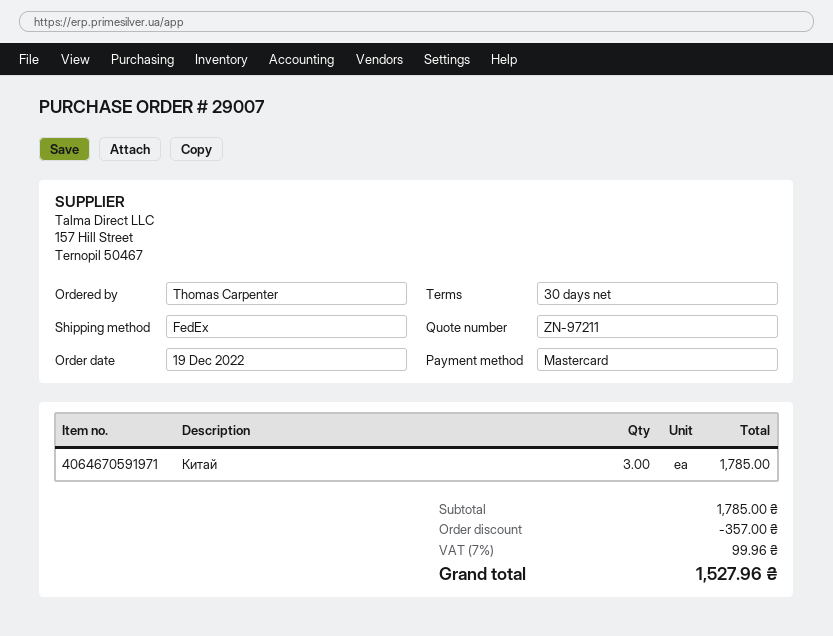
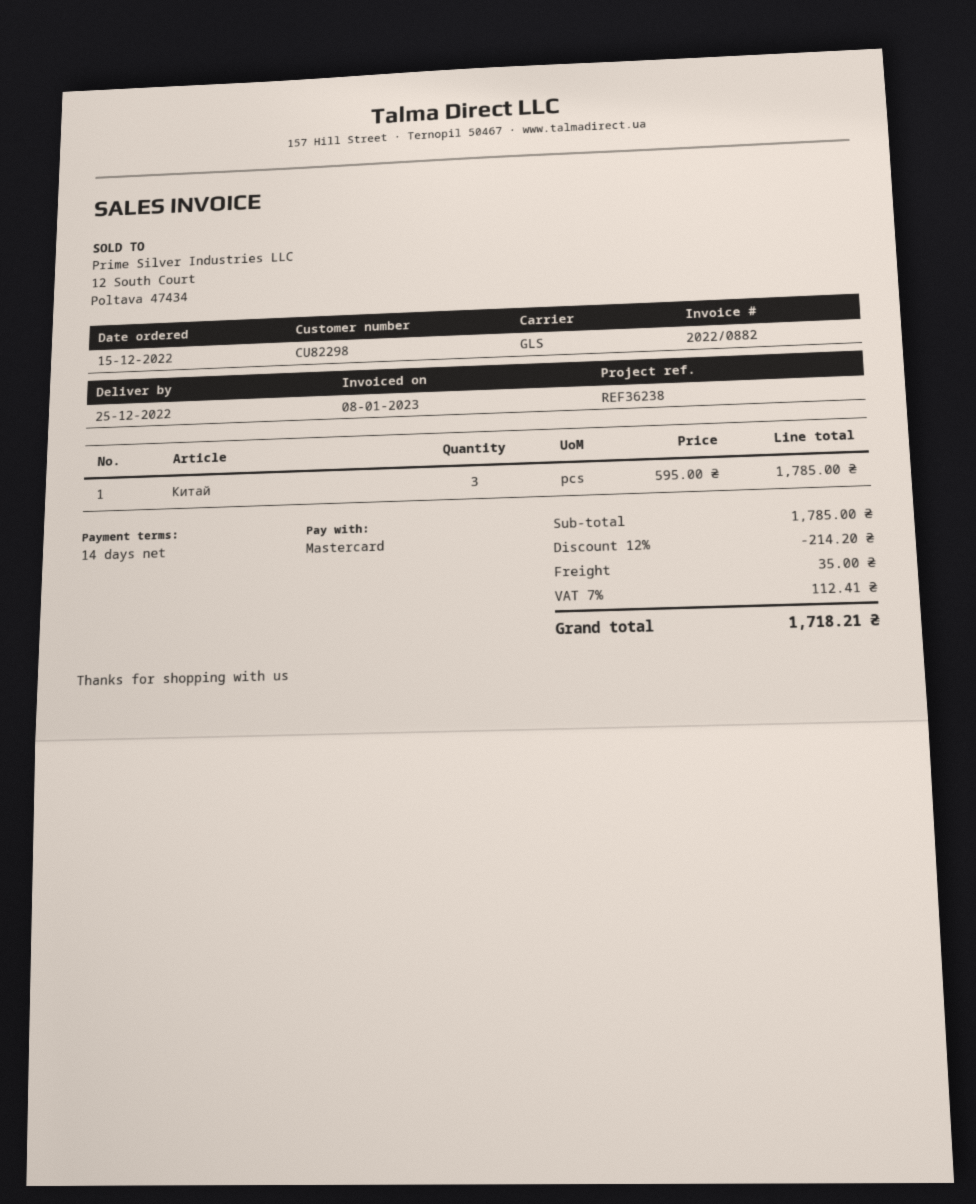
order date: 2022-12-19 -> 2022-12-15
payment terms: 30 days -> 14 days
shipping method: FedEx -> GLS
discount: 357.00 -> 214.20
shipping: none -> 35.00
tax: 7% = 99.96 -> 7% = 112.41
total: 1527.96 -> 1718.21

